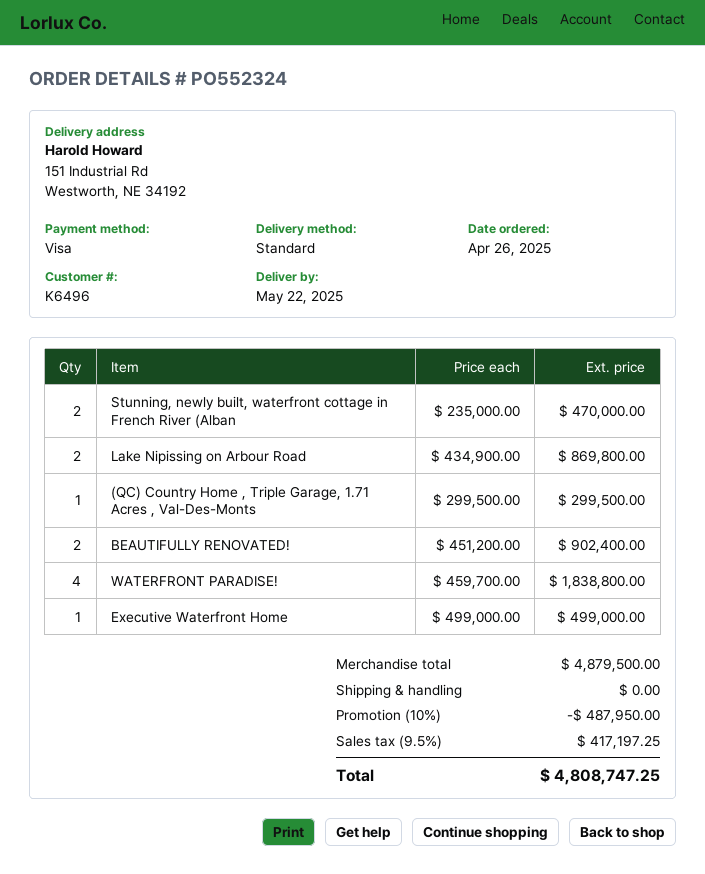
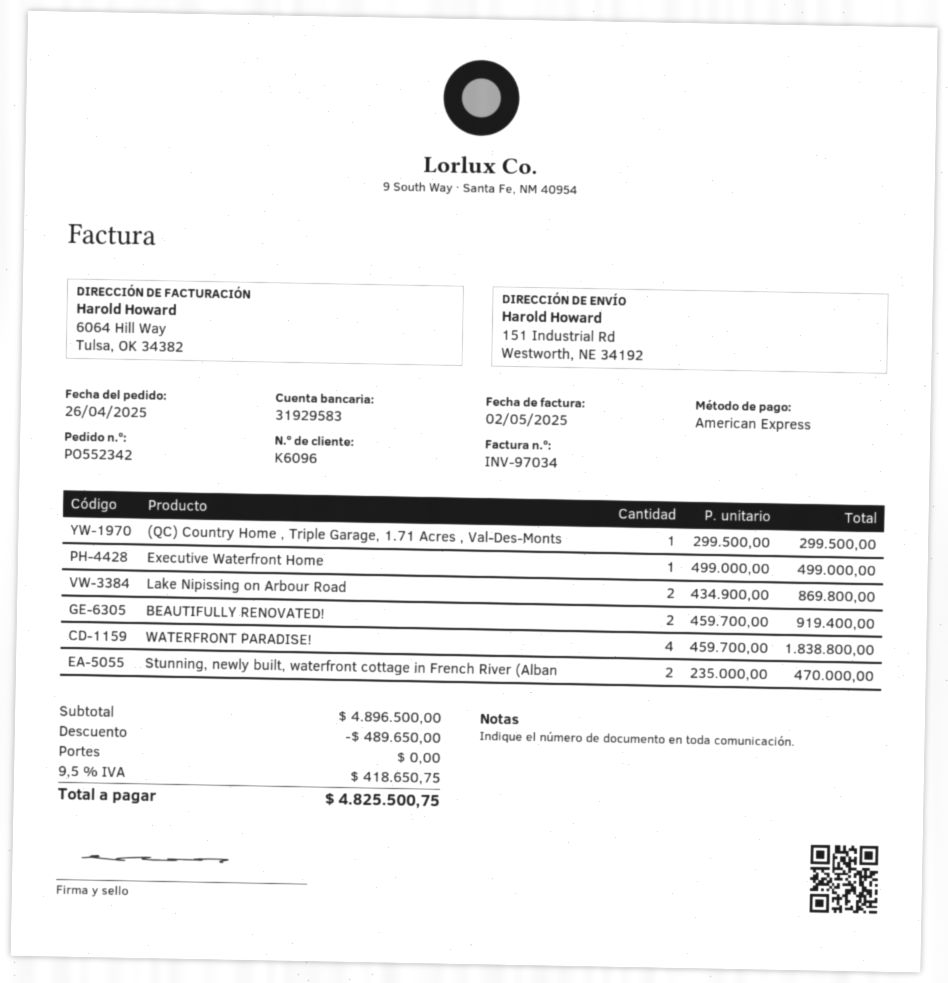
order number: PO552324 -> PO552342
customer number: K6496 -> K6096
payment method: Visa -> American Express
BEAUTIFULLY RENOVATED!: 2 x 451200.00 = 902400.00 -> 2 x 459700.00 = 919400.00
subtotal: 4879500.00 -> 4896500.00
discount: 487950.00 -> 489650.00
tax: 9.5% = 417197.25 -> 9.5% = 418650.75
total: 4808747.25 -> 4825500.75

